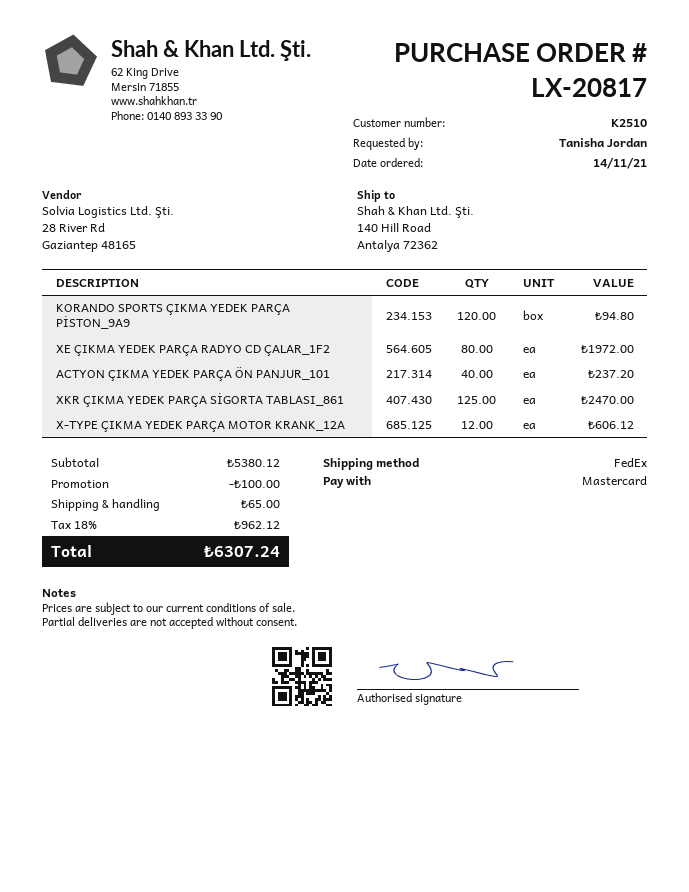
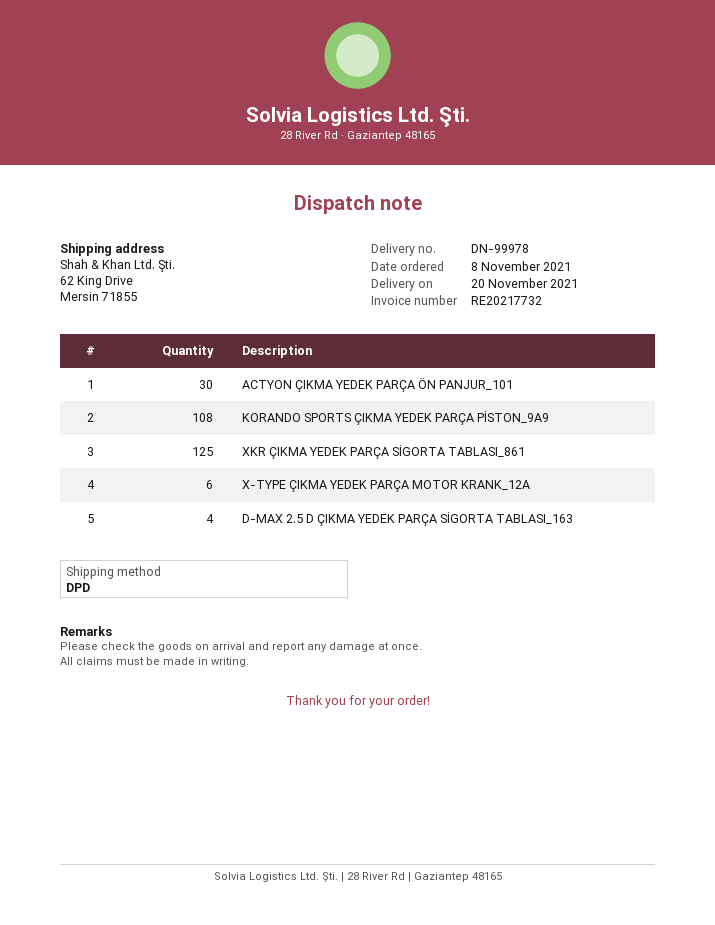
order date: 2021-11-14 -> 2021-11-08
shipping method: FedEx -> DPD
ship to: 140 Hill Road, Antalya 72362 -> 62 King Drive, Mersin 71855
KORANDO SPORTS ÇIKMA YEDEK PARÇA PİSTON_9A9: 120 -> 108
XE ÇIKMA YEDEK PARÇA RADYO CD ÇALAR_1F2: 80 -> none
ACTYON ÇIKMA YEDEK PARÇA ÖN PANJUR_101: 40 -> 30
X-TYPE ÇIKMA YEDEK PARÇA MOTOR KRANK_12A: 12 -> 6
D-MAX 2.5 D ÇIKMA YEDEK PARÇA SİGORTA TABLASI_163: none -> 4

